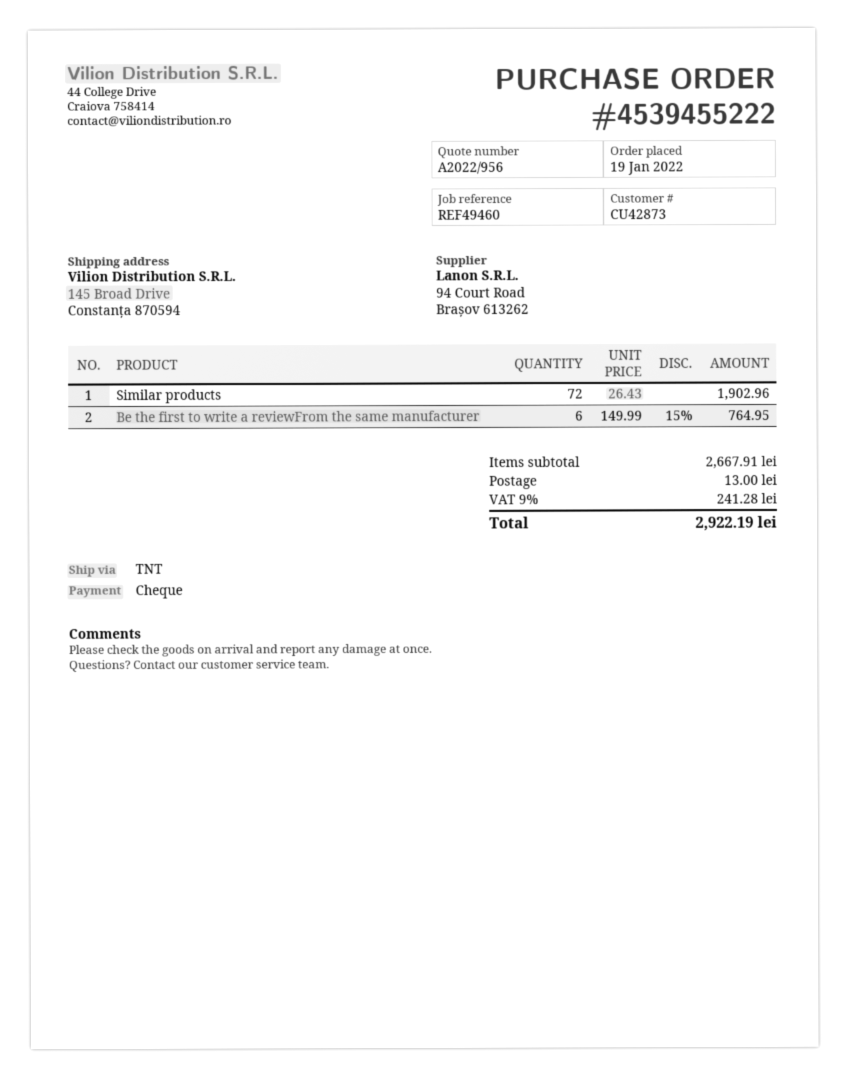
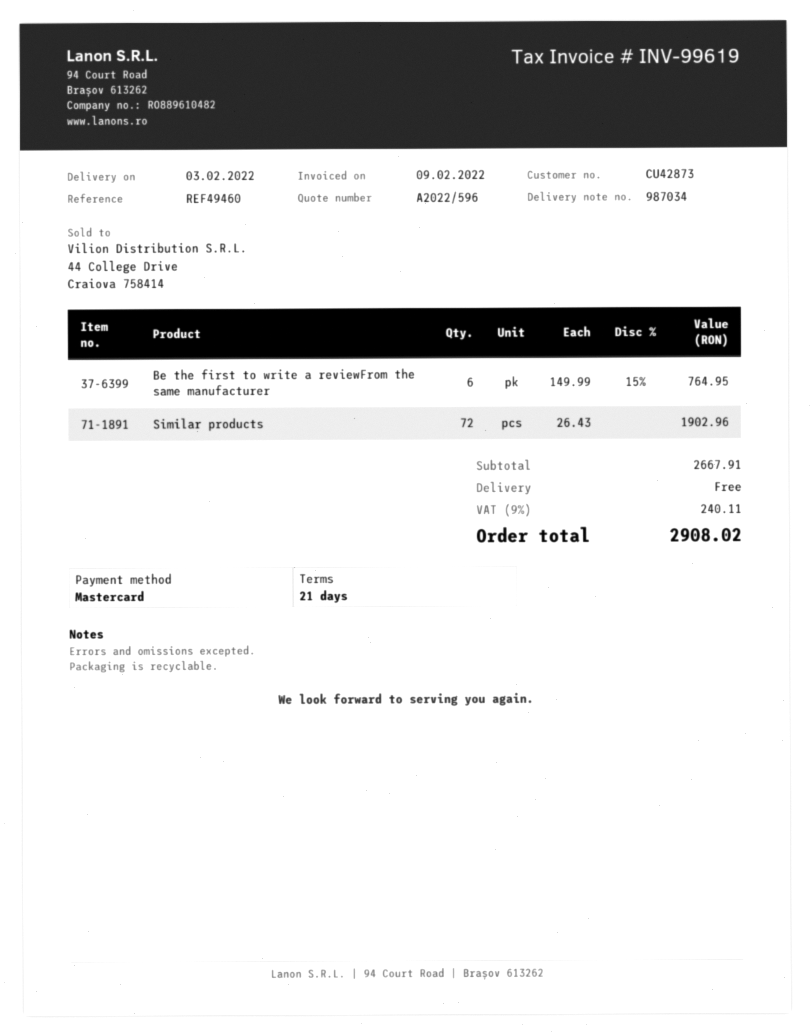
quote number: A2022/956 -> A2022/596
payment method: cheque -> Mastercard
shipping: 13.00 -> 0.00
tax: 9% = 241.28 -> 9% = 240.11
total: 2922.19 -> 2908.02

